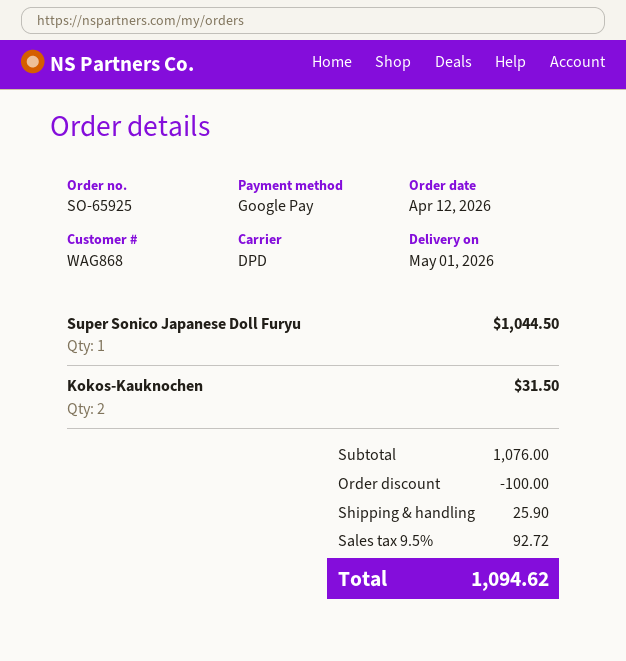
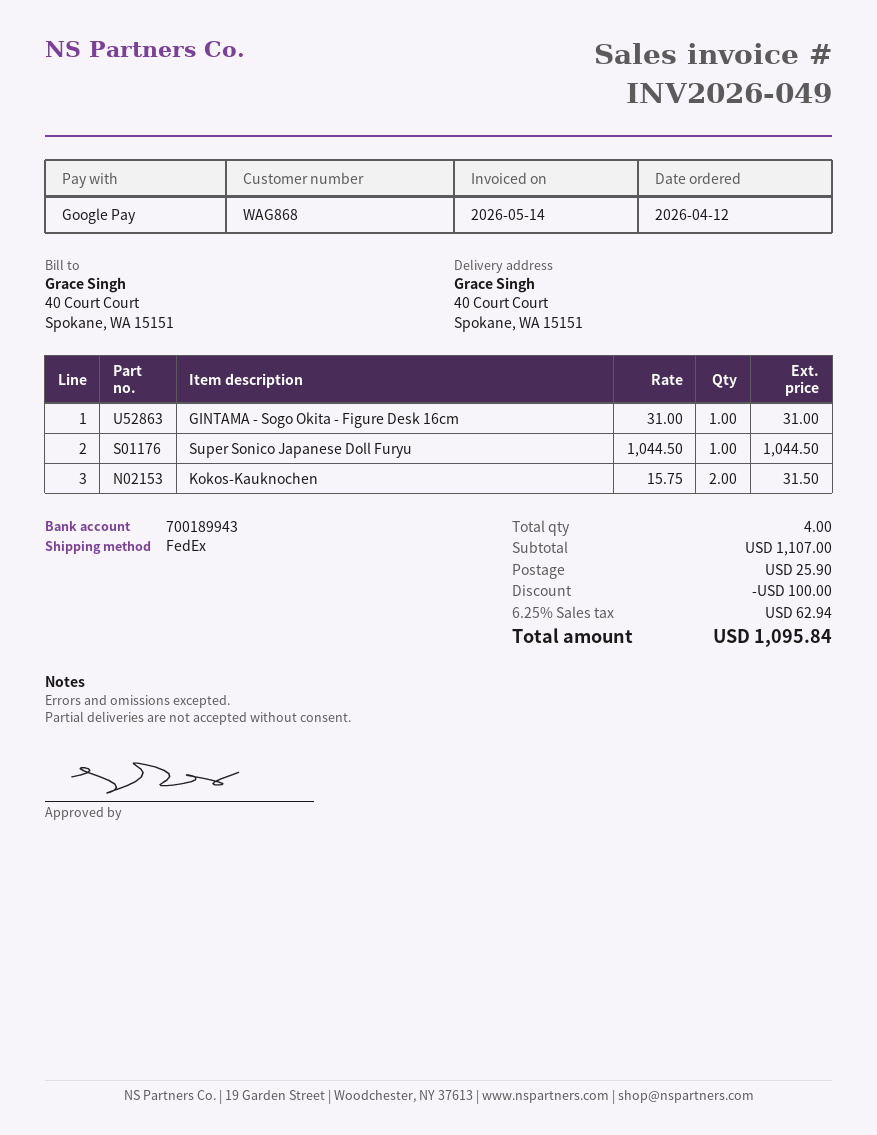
shipping method: DPD -> FedEx
GINTAMA - Sogo Okita - Figure Desk 16cm: none -> 1 for 31.00
subtotal: 1076.00 -> 1107.00
tax: 9.5% = 92.72 -> 6.25% = 62.94
total: 1094.62 -> 1095.84

